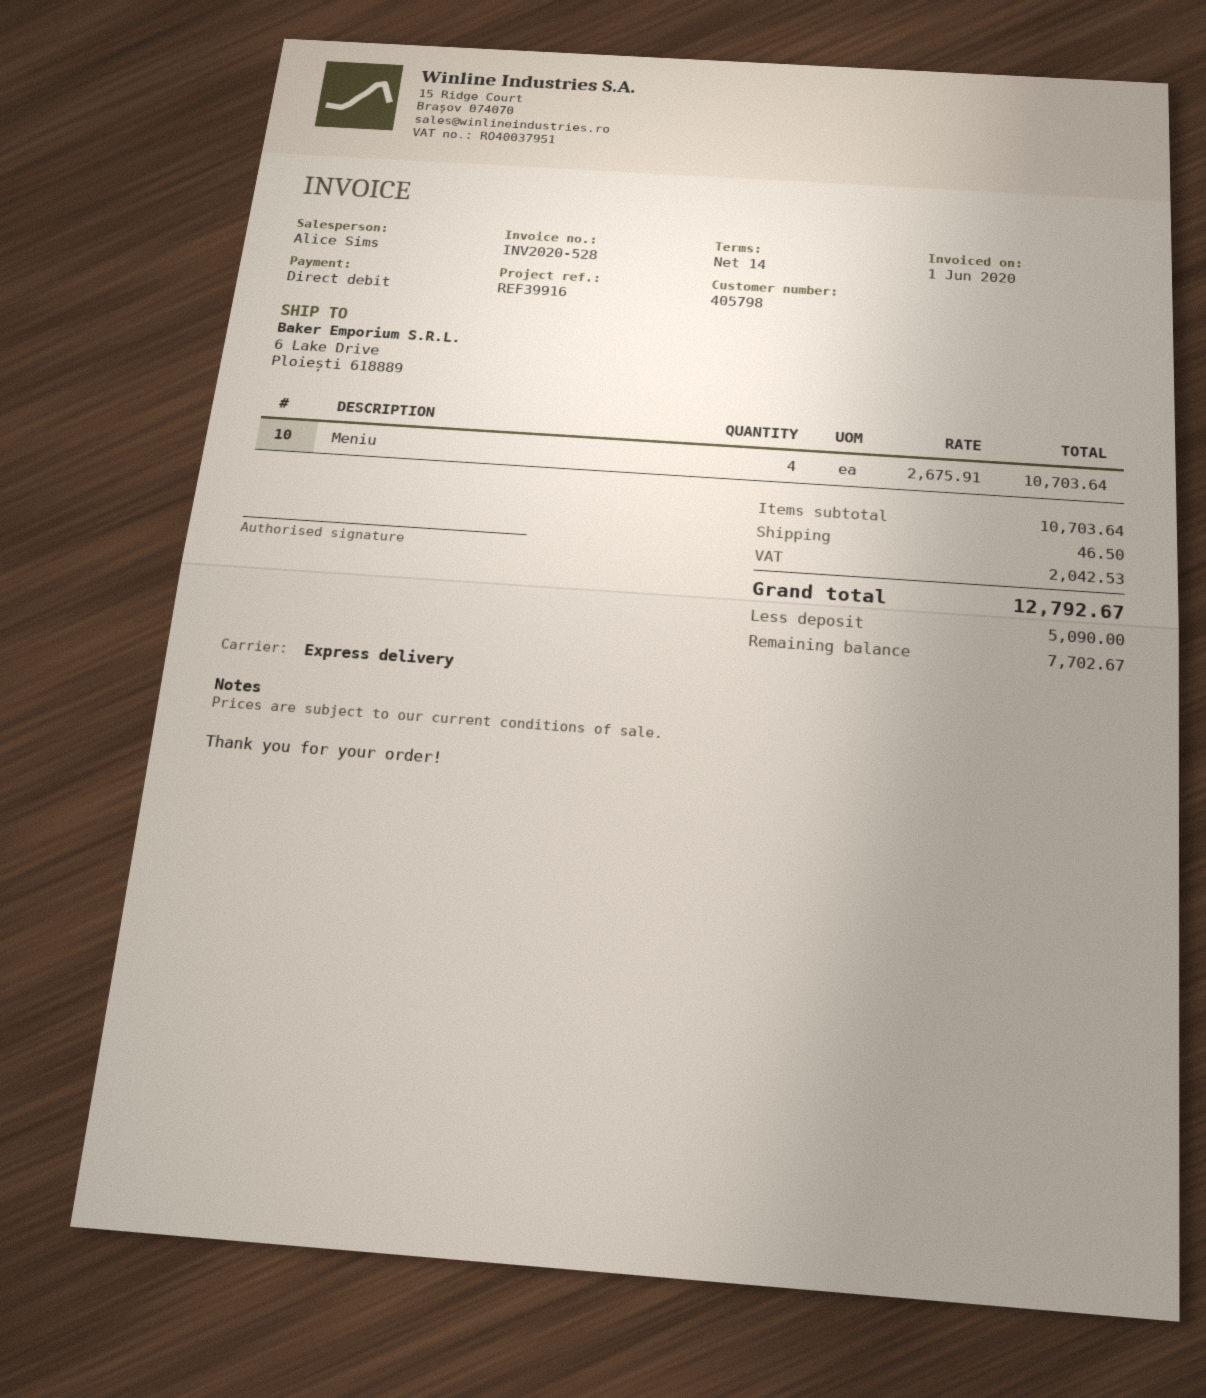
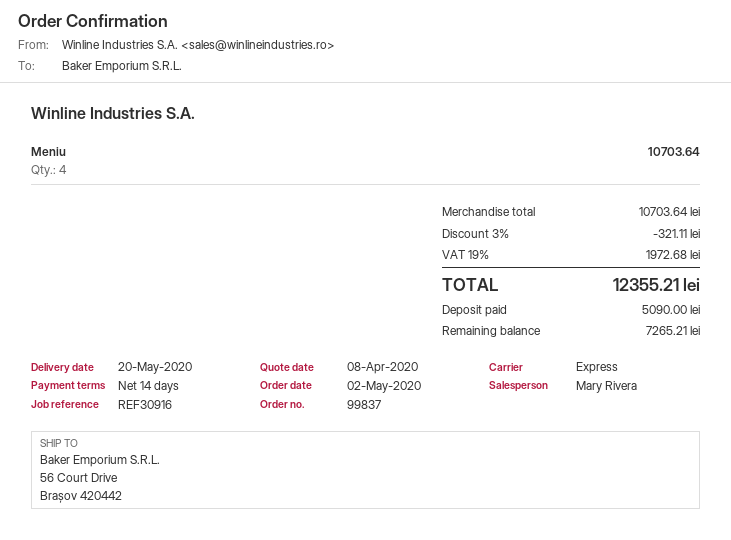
reference: REF39916 -> REF30916
sales rep: Alice Sims -> Mary Rivera
ship to: 6 Lake Drive, Ploiești 618889 -> 56 Court Drive, Brașov 420442
discount: none -> 3% = 321.11
shipping: 46.50 -> none
tax: 2042.53 -> 1972.68
total: 12792.67 -> 12355.21
balance: 7702.67 -> 7265.21

